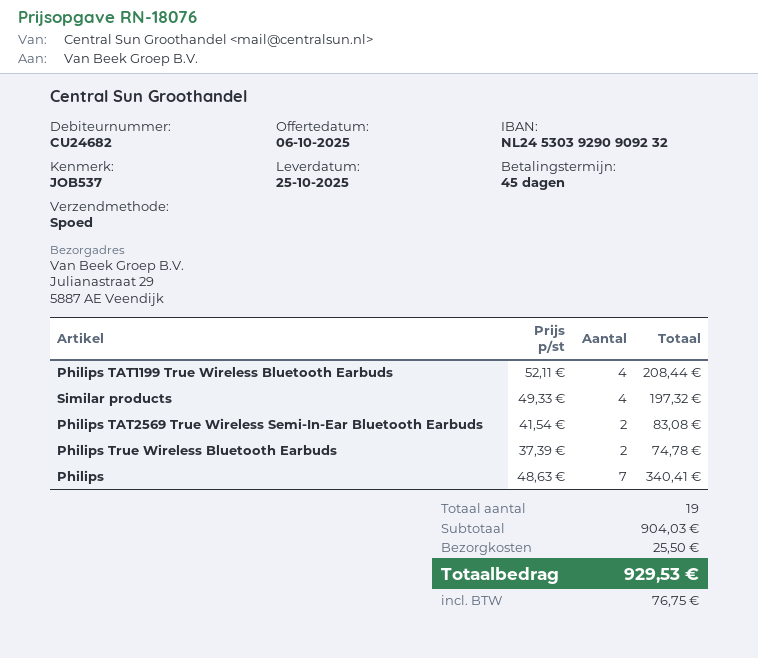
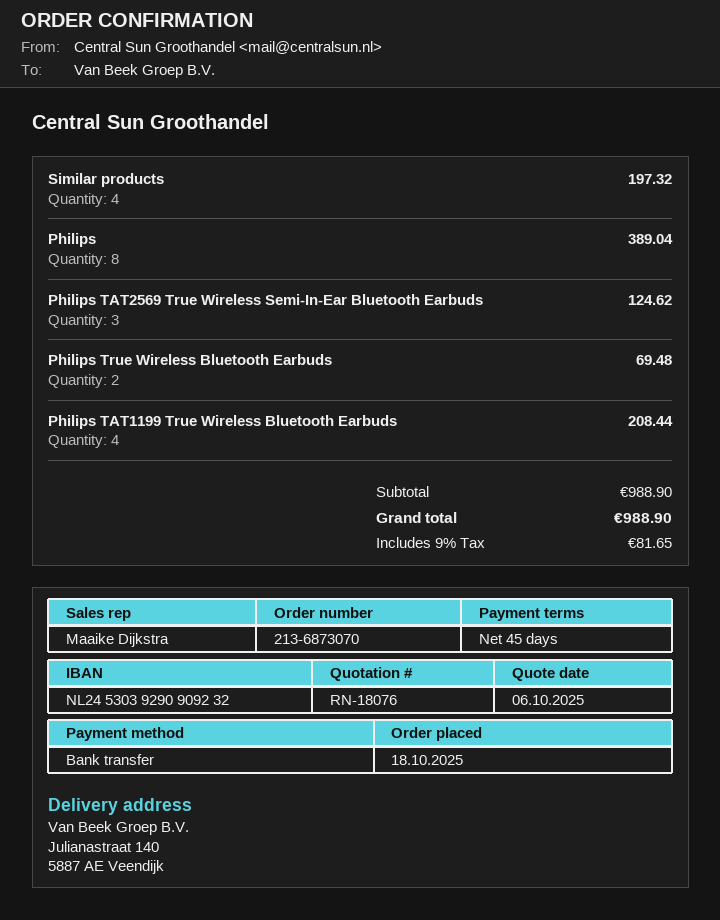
ship to: Julianastraat 29, 5887 AE Veendijk -> Julianastraat 140, 5887 AE Veendijk
Philips TAT2569 True Wireless Semi-In-Ear Bluetooth Earbuds: 2 for 83.08 -> 3 for 124.62
Philips True Wireless Bluetooth Earbuds: 2 for 74.78 -> 2 for 69.48
Philips: 7 for 340.41 -> 8 for 389.04
subtotal: 904.03 -> 988.90
shipping: 25.50 -> none
tax: 76.75 -> 81.65
total: 929.53 -> 988.90

